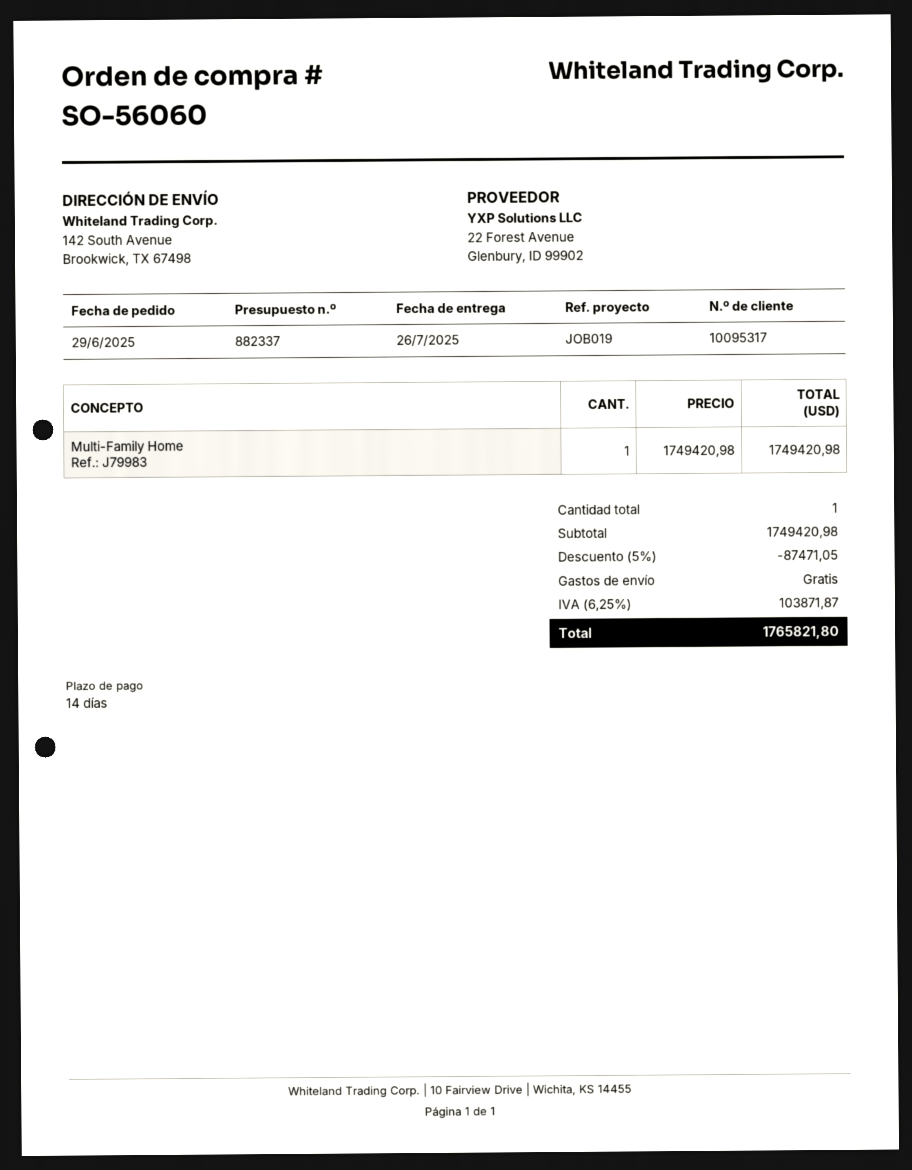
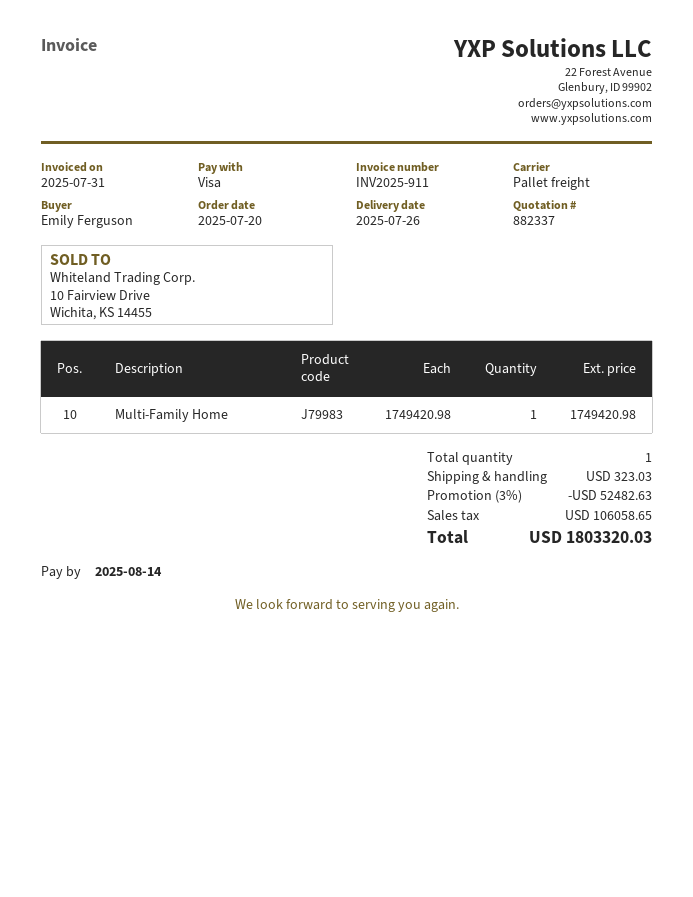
order date: 2025-06-29 -> 2025-07-20
discount: 5% = 87471.05 -> 3% = 52482.63
shipping: 0.00 -> 323.03
tax: 103871.87 -> 106058.65
total: 1765821.80 -> 1803320.03

